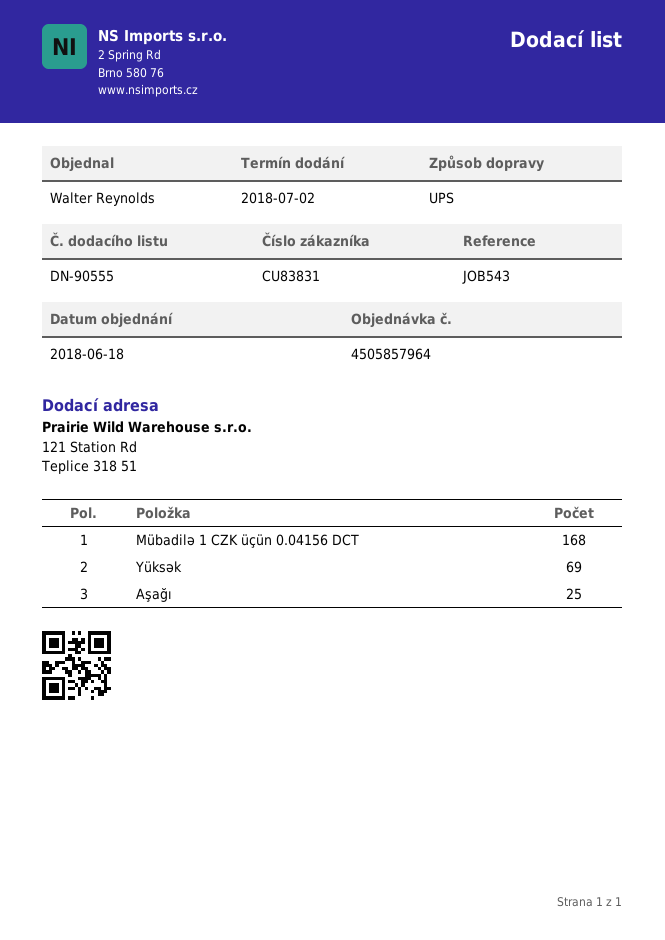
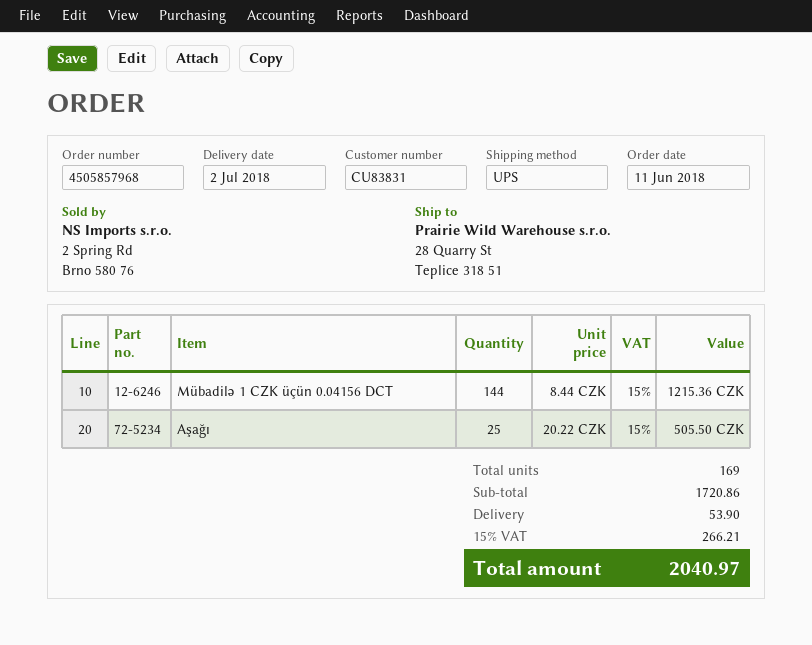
order number: 4505857964 -> 4505857968
order date: 2018-06-18 -> 2018-06-11
ship to: 121 Station Rd, Teplice 318 51 -> 28 Quarry St, Teplice 318 51
Mübadilə 1 CZK üçün 0.04156 DCT: 168 -> 144
Yüksək: 69 -> none

